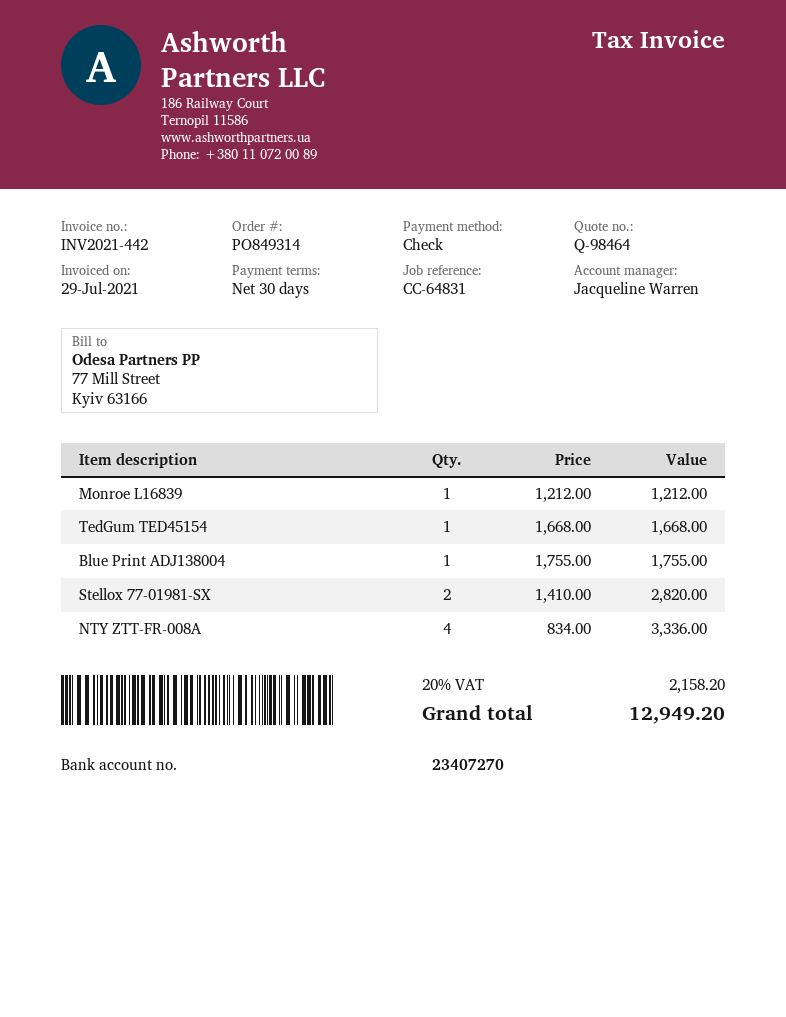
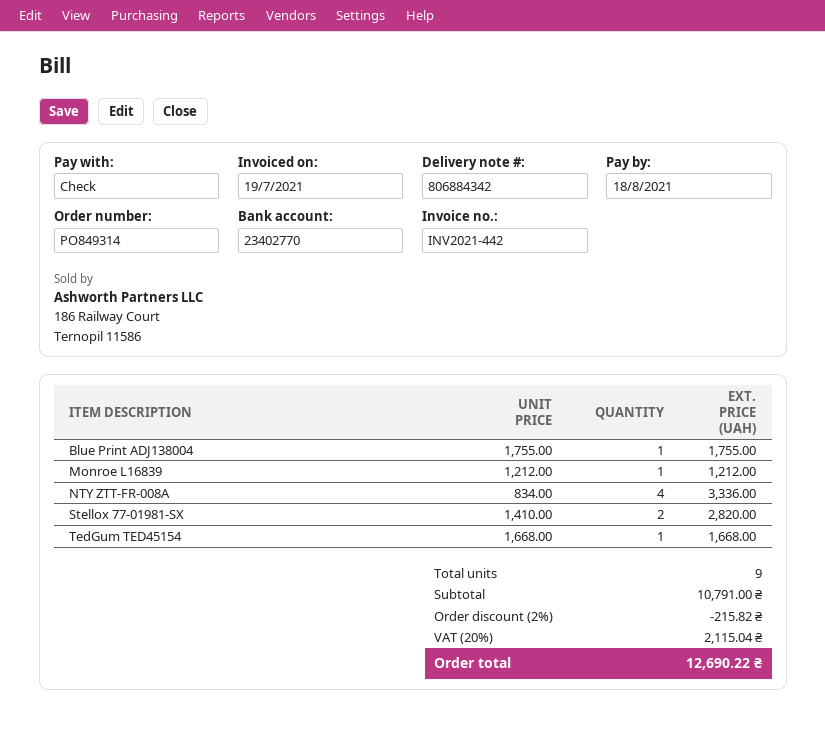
invoice date: 2021-07-29 -> 2021-07-19
bank account: 23407270 -> 23402770
discount: none -> 2% = 215.82
tax: 20% = 2158.20 -> 20% = 2115.04
total: 12949.20 -> 12690.22

